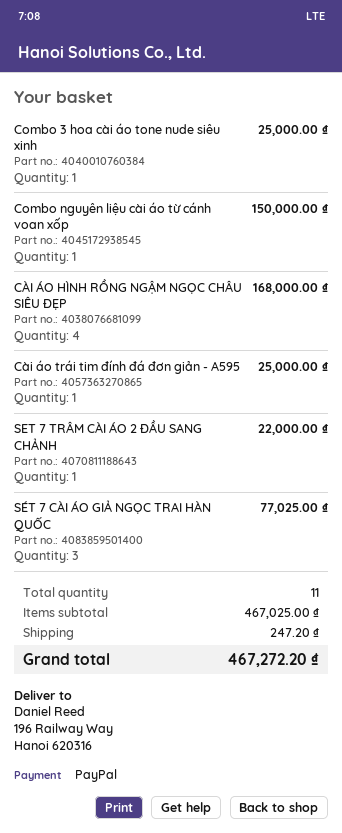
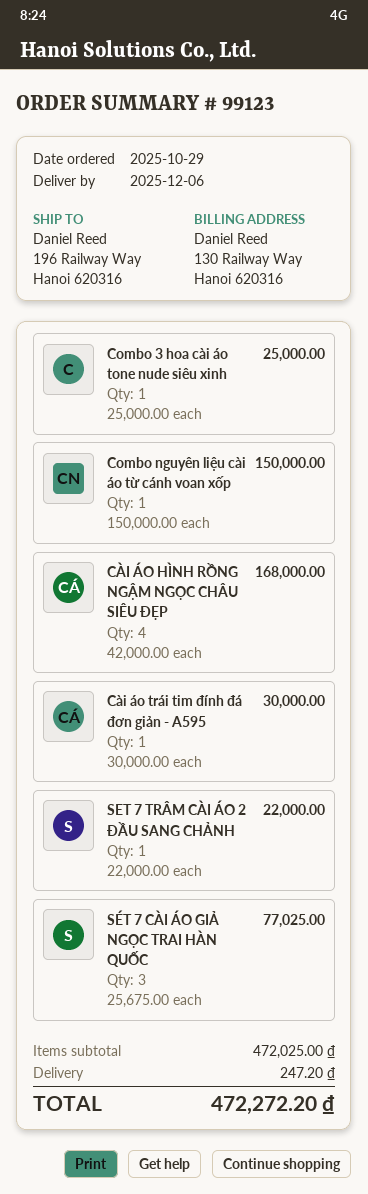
Cài áo trái tim đính đá đơn giản - A595: 1 for 25000.00 -> 1 for 30000.00
subtotal: 467025.00 -> 472025.00
total: 467272.20 -> 472272.20

